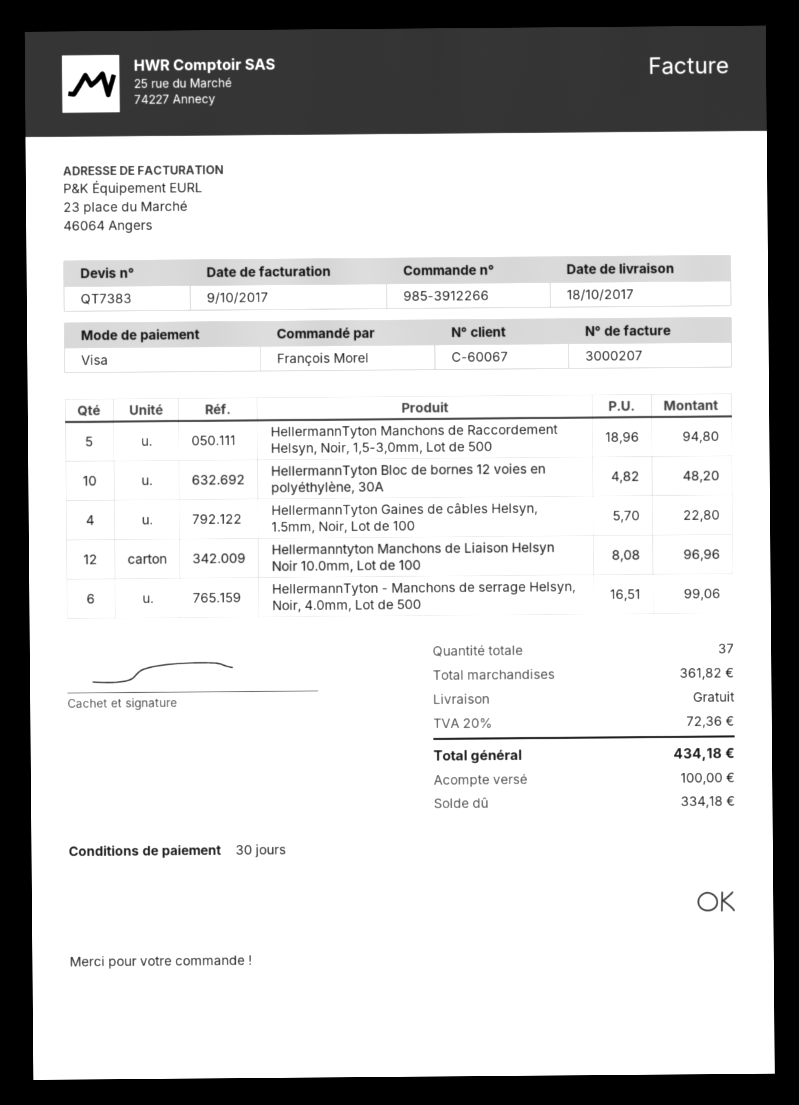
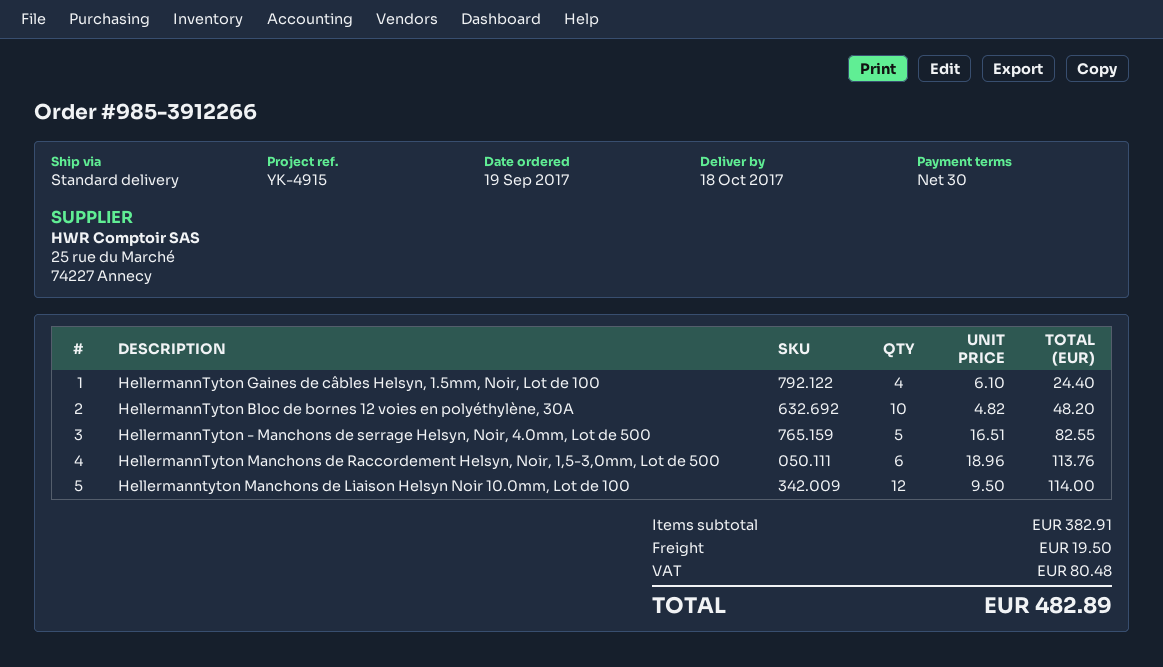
HellermannTyton Manchons de Raccordement Helsyn, Noir, 1,5-3,0mm, Lot de 500: 5 x 18.96 = 94.80 -> 6 x 18.96 = 113.76
HellermannTyton Gaines de câbles Helsyn, 1.5mm, Noir, Lot de 100: 4 x 5.70 = 22.80 -> 4 x 6.10 = 24.40
Hellermanntyton Manchons de Liaison Helsyn Noir 10.0mm, Lot de 100: 12 x 8.08 = 96.96 -> 12 x 9.50 = 114.00
HellermannTyton - Manchons de serrage Helsyn, Noir, 4.0mm, Lot de 500: 6 x 16.51 = 99.06 -> 5 x 16.51 = 82.55
subtotal: 361.82 -> 382.91
shipping: 0.00 -> 19.50
tax: 72.36 -> 80.48
total: 434.18 -> 482.89

